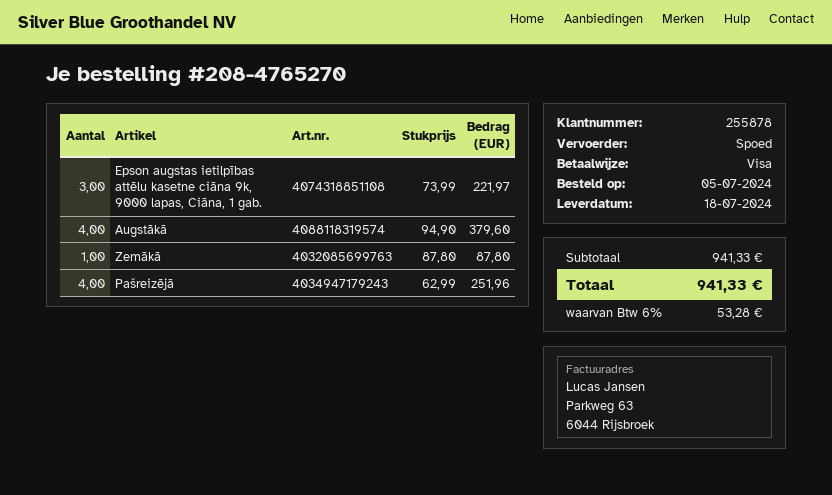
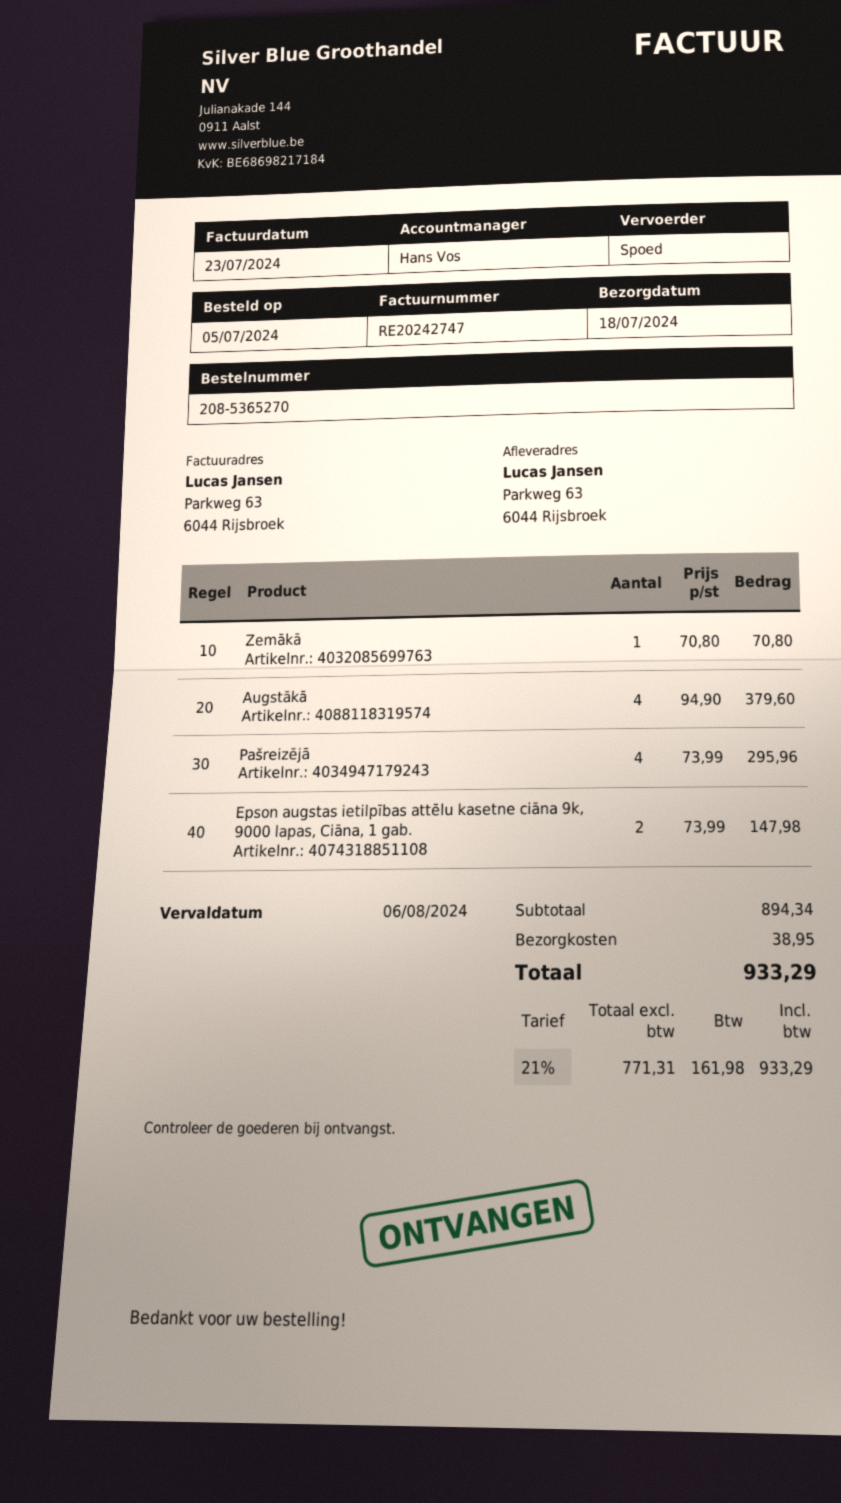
order number: 208-4765270 -> 208-5365270
Epson augstas ietilpības attēlu kasetne ciāna 9k, 9000 lapas, Ciāna, 1 gab.: 3 x 73.99 = 221.97 -> 2 x 73.99 = 147.98
Zemākā: 1 x 87.80 = 87.80 -> 1 x 70.80 = 70.80
Pašreizējā: 4 x 62.99 = 251.96 -> 4 x 73.99 = 295.96
subtotal: 941.33 -> 894.34
shipping: none -> 38.95
tax: 6% = 53.28 -> 21% = 161.98
total: 941.33 -> 933.29

